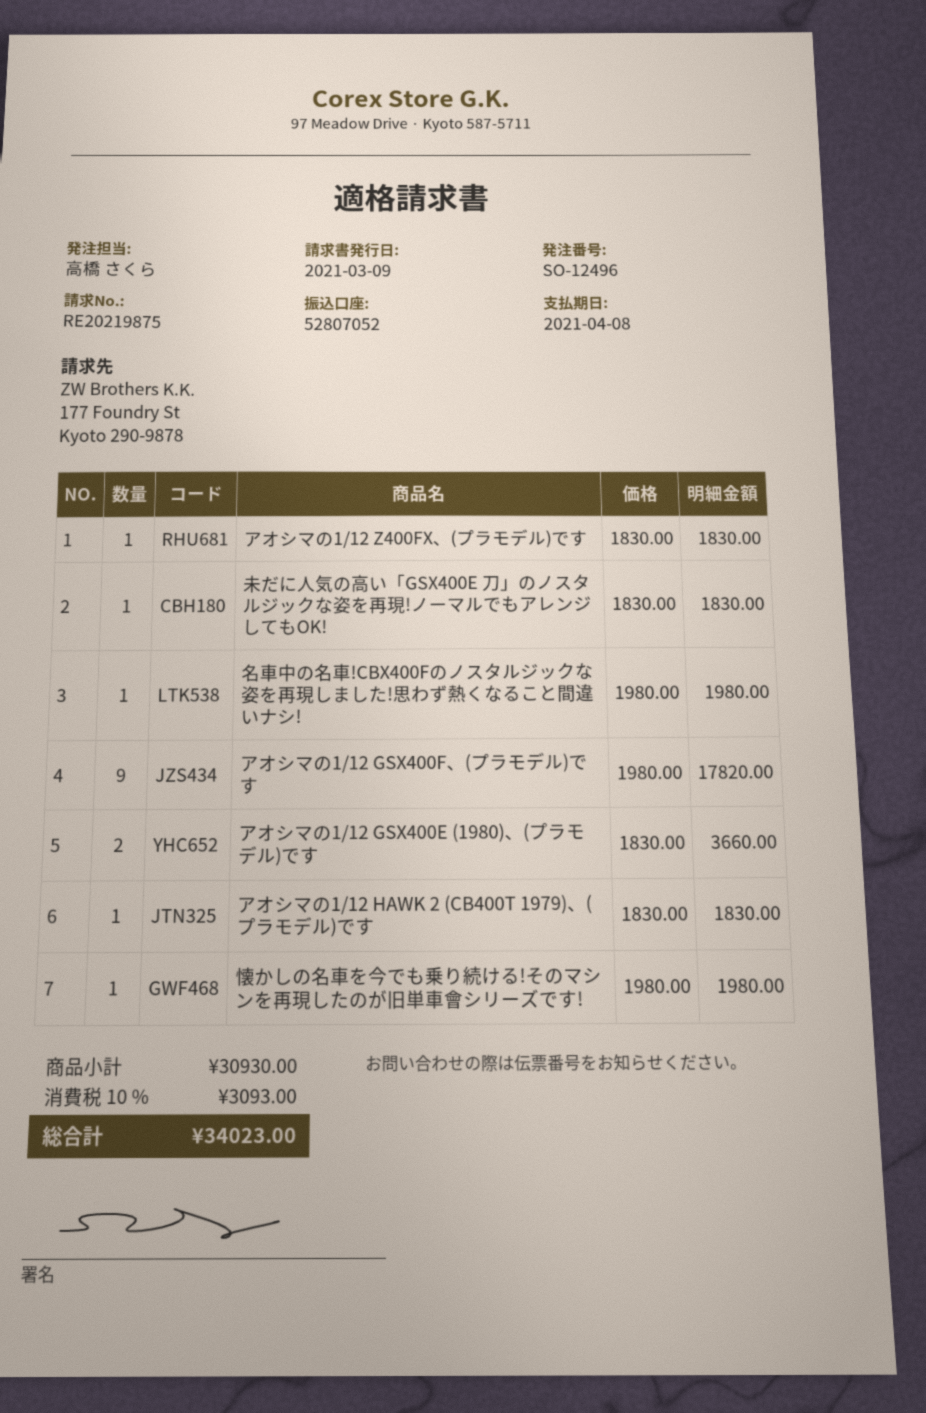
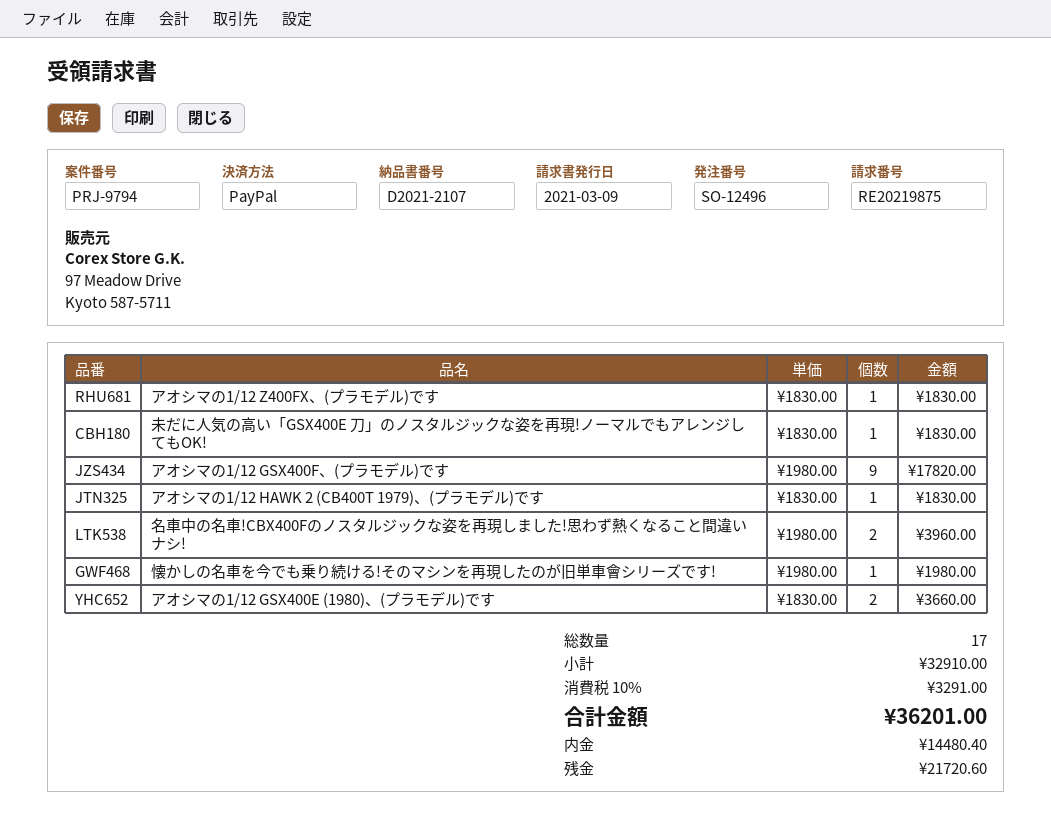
名車中の名車!CBX400Fのノスタルジックな姿を再現しました!思わず熱くなること間違いナシ!: 1 x 1980.00 = 1980.00 -> 2 x 1980.00 = 3960.00
subtotal: 30930.00 -> 32910.00
tax: 10% = 3093.00 -> 10% = 3291.00
total: 34023.00 -> 36201.00

